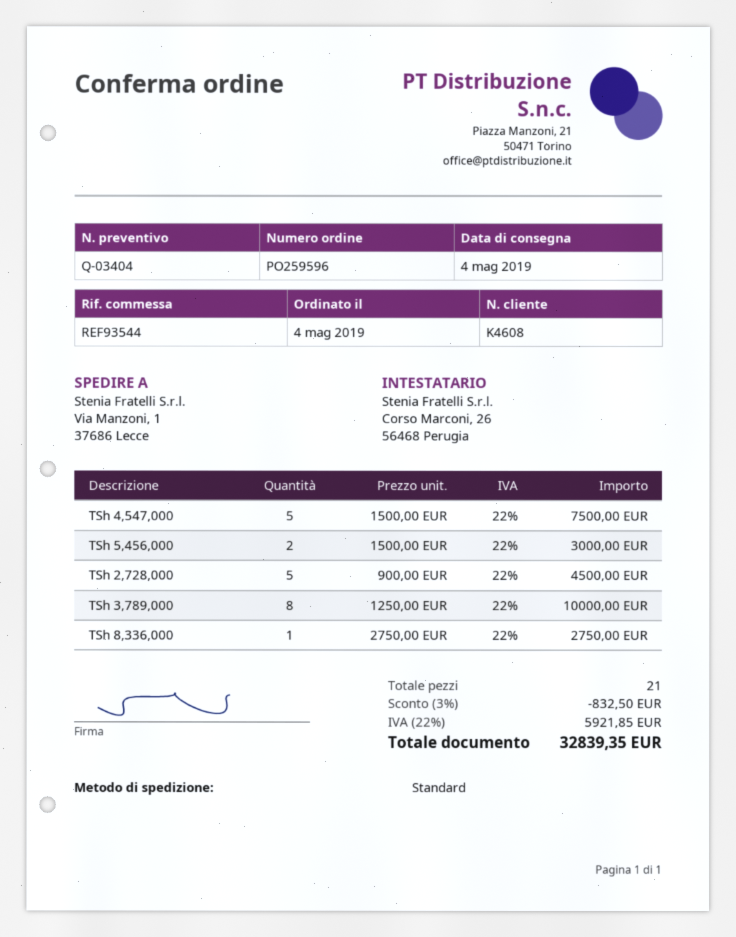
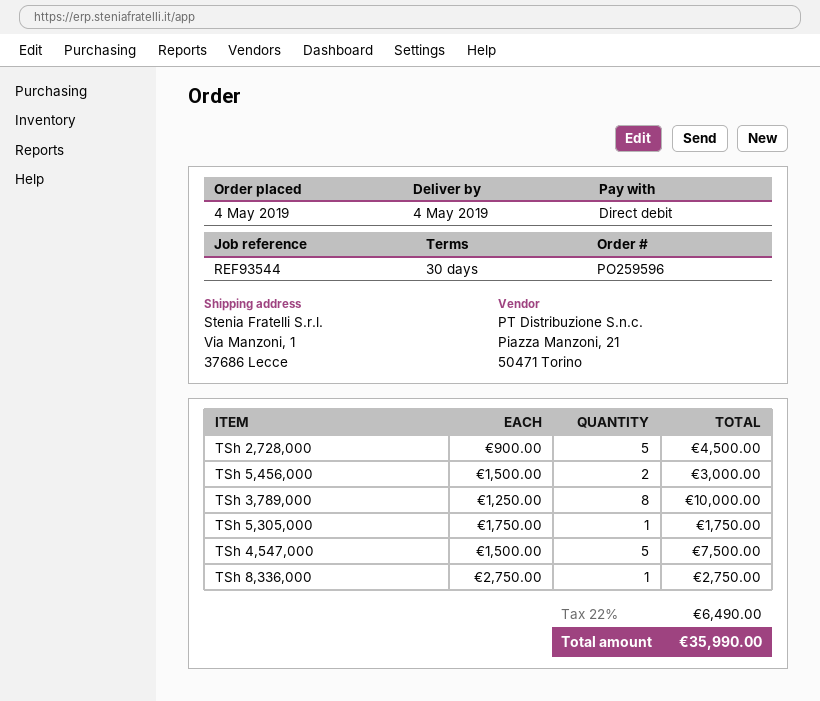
TSh 5,305,000: none -> 1 x 1750.00 = 1750.00
discount: 3% = 832.50 -> none
tax: 22% = 5921.85 -> 22% = 6490.00
total: 32839.35 -> 35990.00

